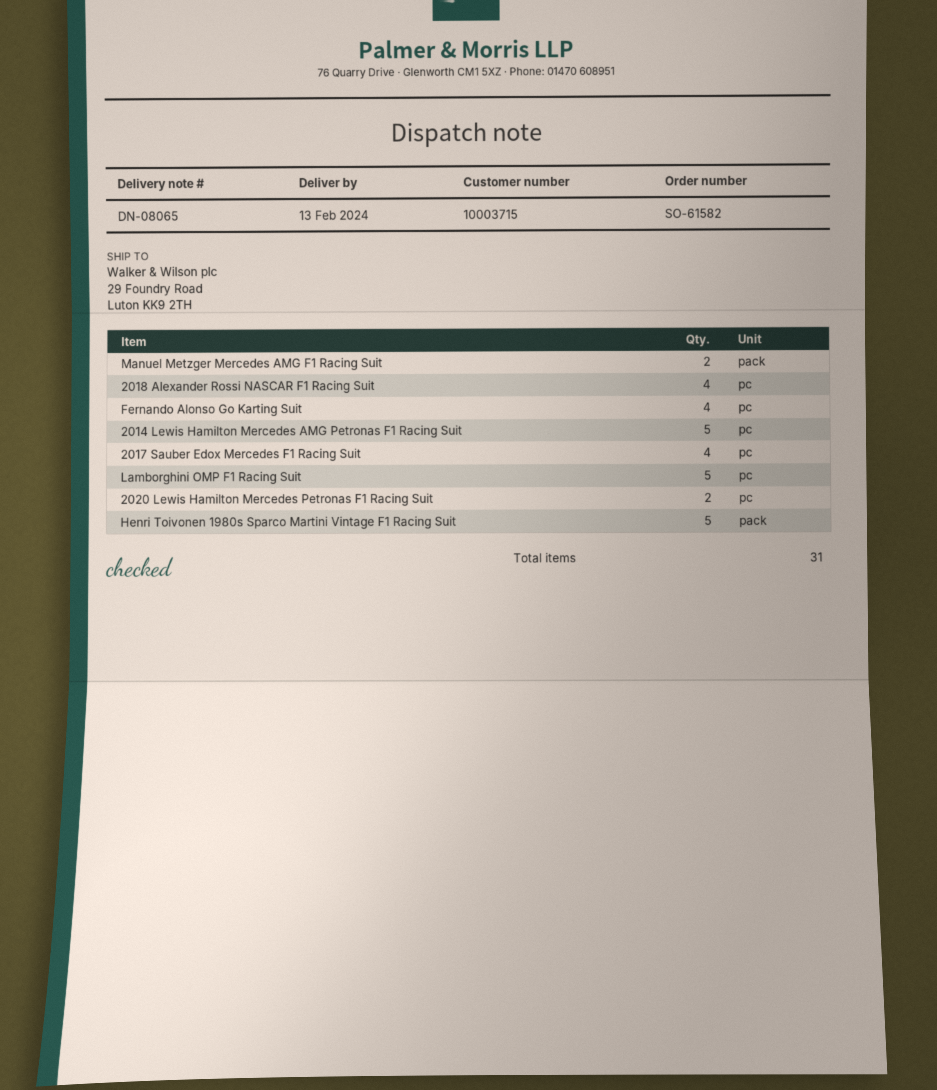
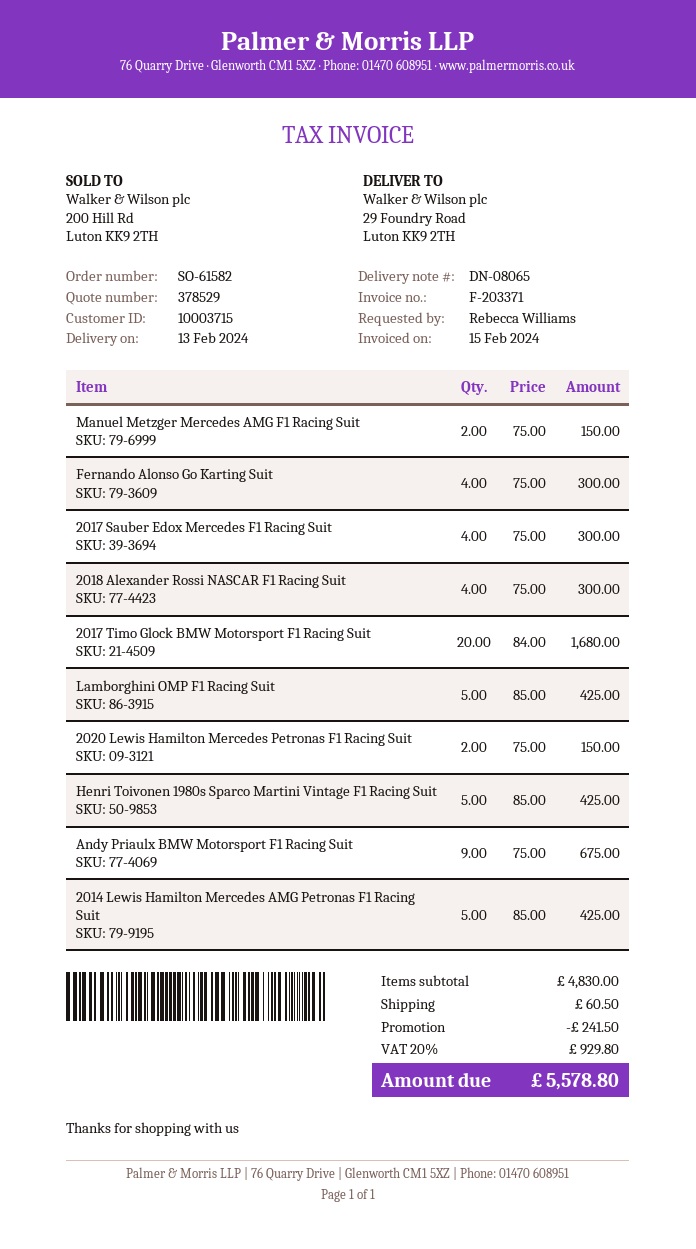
2017 Timo Glock BMW Motorsport F1 Racing Suit: none -> 20
Andy Priaulx BMW Motorsport F1 Racing Suit: none -> 9

